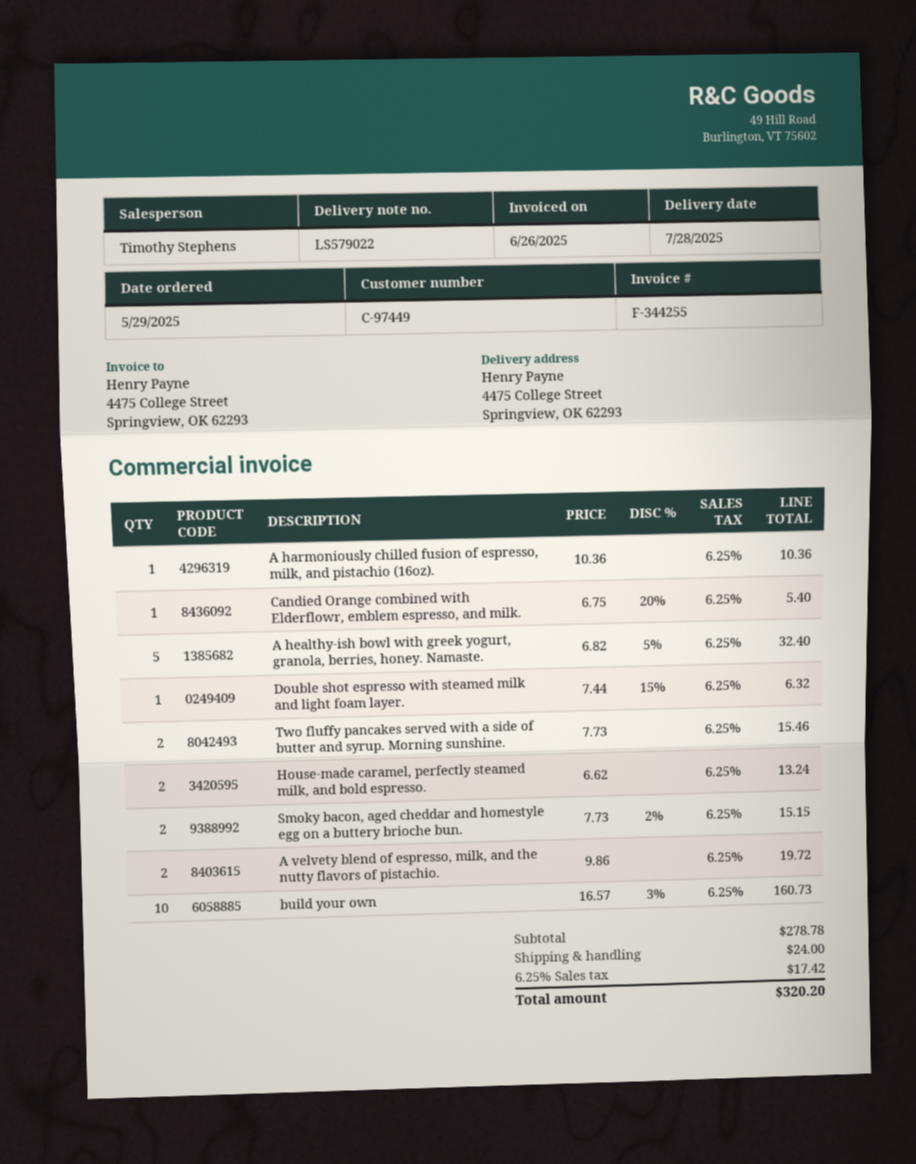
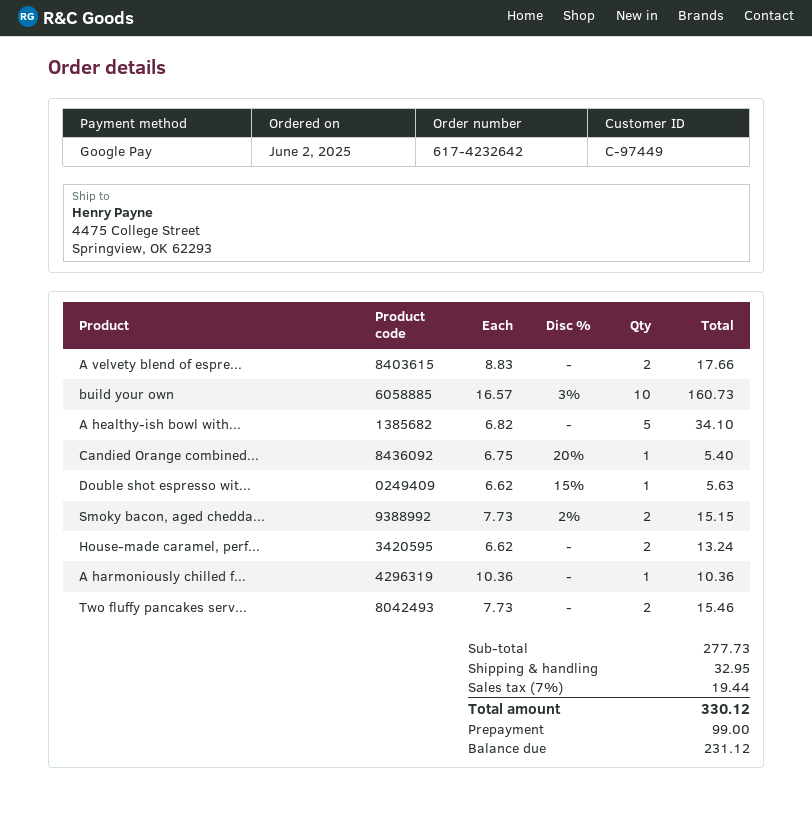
order date: 2025-05-29 -> 2025-06-02
A healthy-ish bowl with greek yogurt, granola, berries, honey. Namaste.: 5 x 6.82 - 5% = 32.40 -> 5 x 6.82 = 34.10
Double shot espresso with steamed milk and light foam layer.: 1 x 7.44 - 15% = 6.32 -> 1 x 6.62 - 15% = 5.63
A velvety blend of espresso, milk, and the nutty flavors of pistachio.: 2 x 9.86 = 19.72 -> 2 x 8.83 = 17.66
subtotal: 278.78 -> 277.73
shipping: 24.00 -> 32.95
tax: 6.25% = 17.42 -> 7% = 19.44
total: 320.20 -> 330.12

